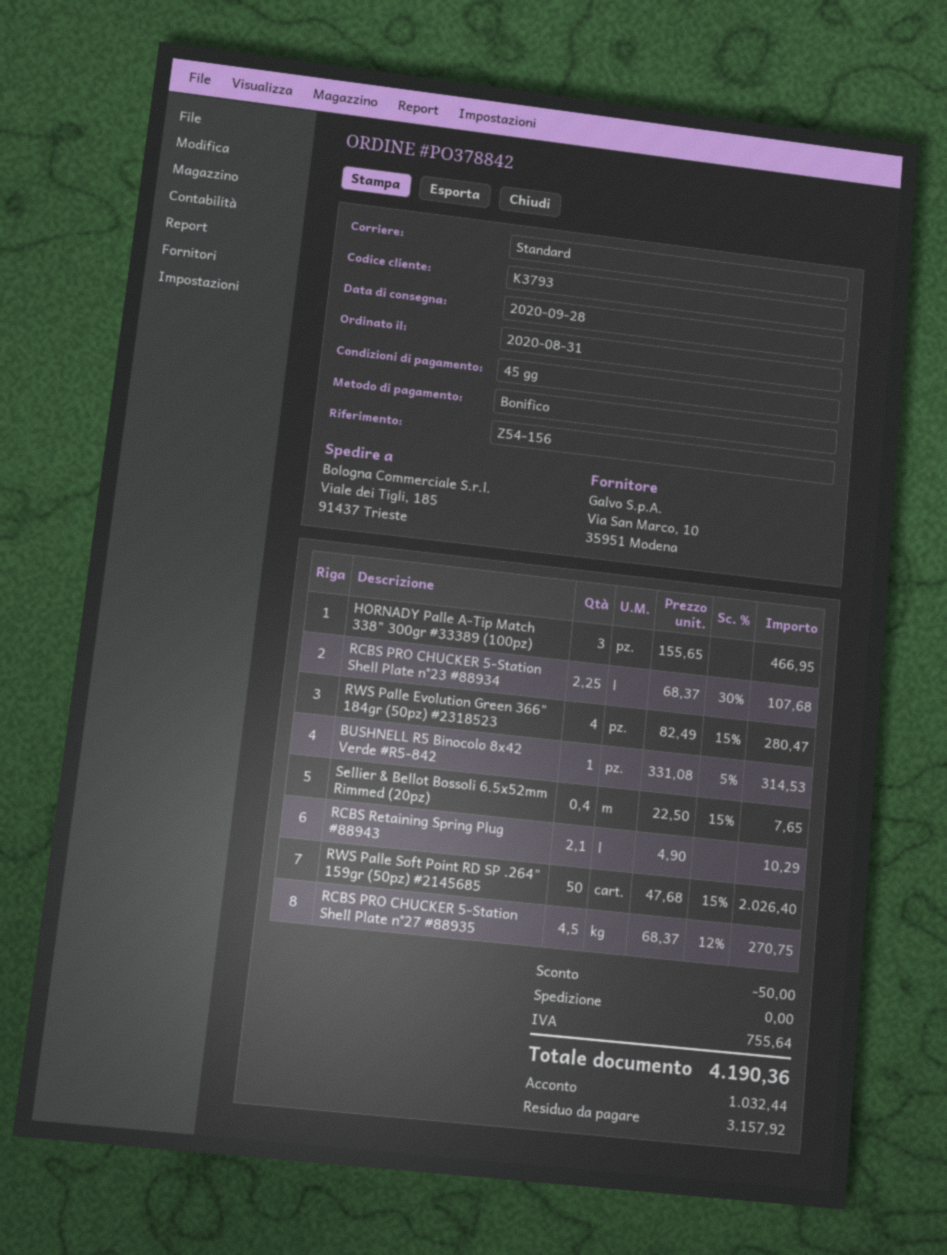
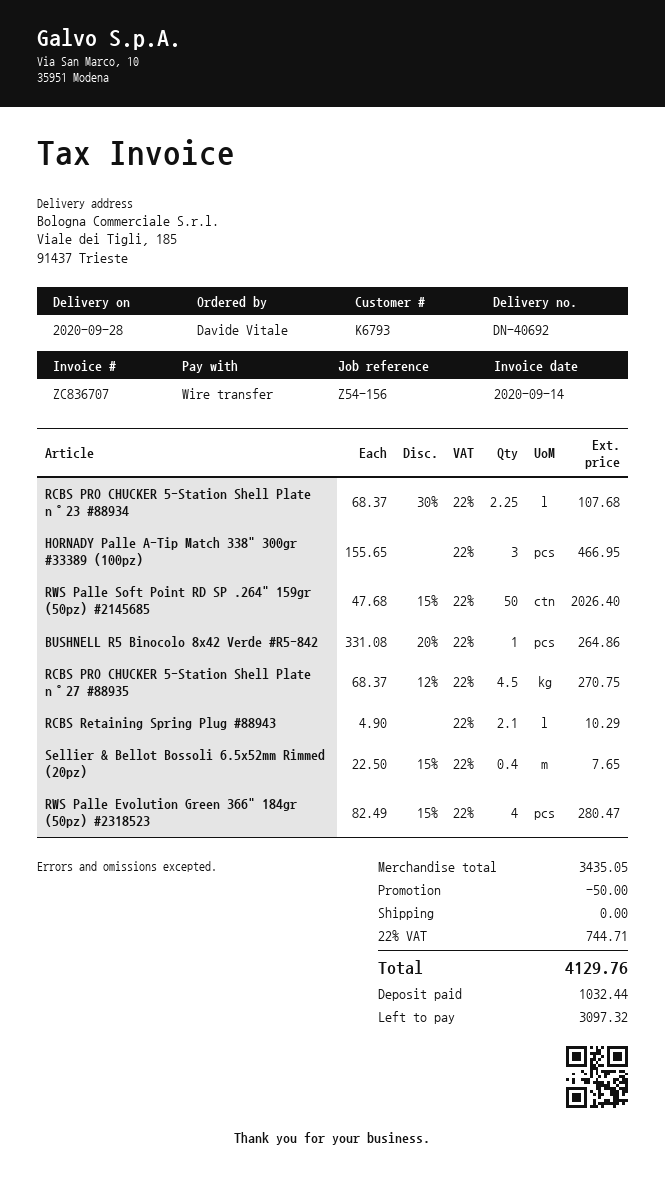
customer number: K3793 -> K6793
BUSHNELL R5 Binocolo 8x42 Verde #R5-842: 1 x 331.08 - 5% = 314.53 -> 1 x 331.08 - 20% = 264.86
tax: 755.64 -> 744.71
total: 4190.36 -> 4129.76
balance: 3157.92 -> 3097.32

